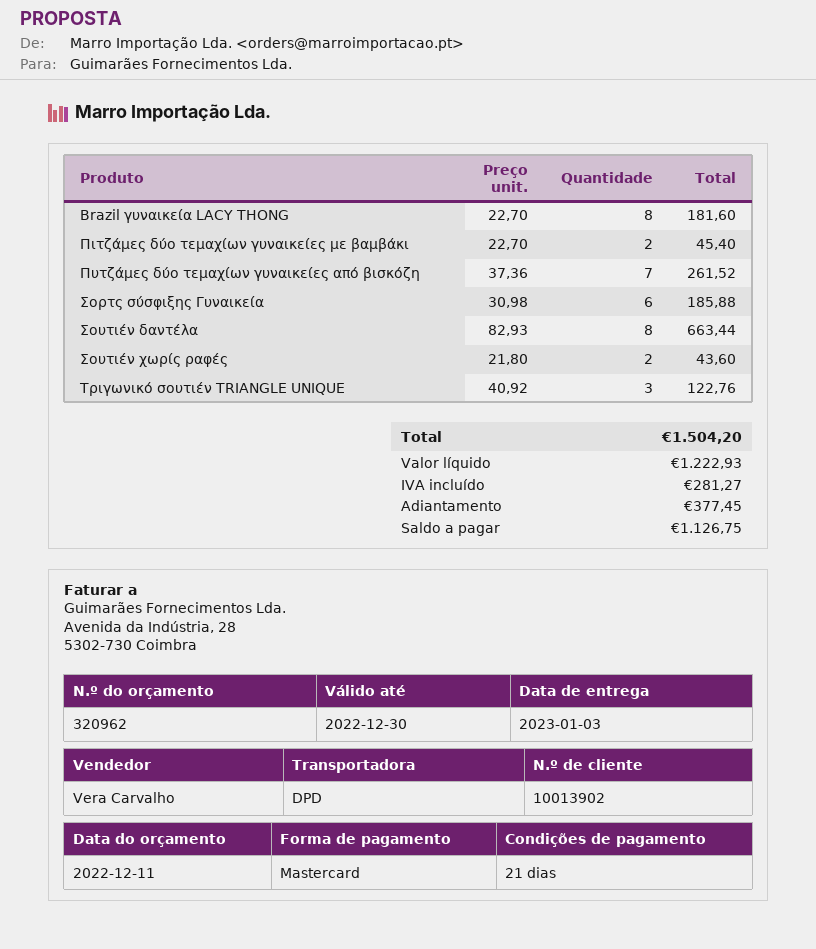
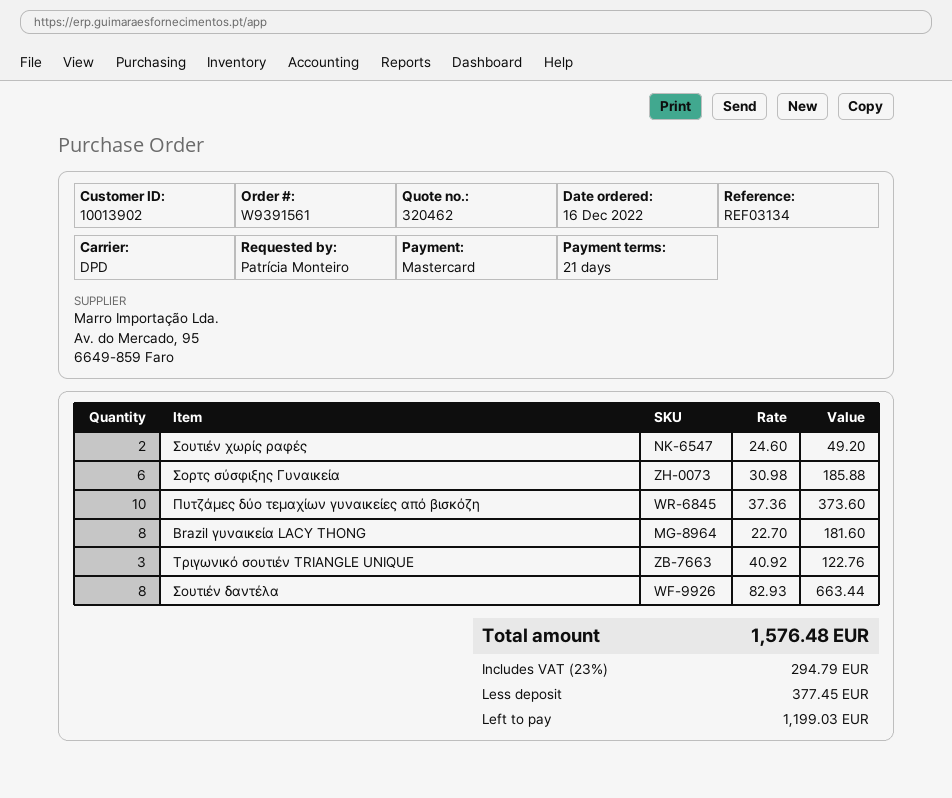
quote number: 320962 -> 320462
Πιτζάμες δύο τεμαχίων γυναικείες με βαμβάκι: 2 x 22.70 = 45.40 -> none
Πυτζάμες δύο τεμαχίων γυναικείες από βισκόζη: 7 x 37.36 = 261.52 -> 10 x 37.36 = 373.60
Σουτιέν χωρίς ραφές: 2 x 21.80 = 43.60 -> 2 x 24.60 = 49.20
tax: 281.27 -> 294.79
total: 1504.20 -> 1576.48
balance: 1126.75 -> 1199.03

